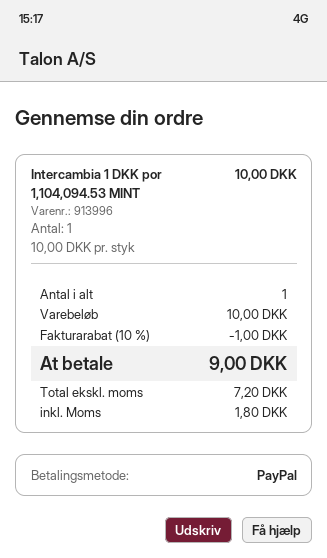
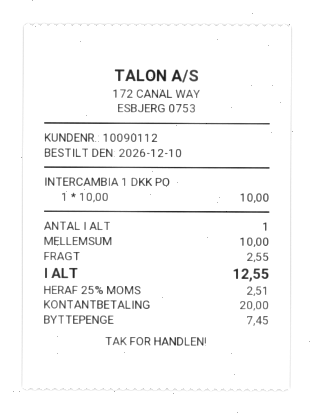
payment method: PayPal -> cash
discount: 10% = 1.00 -> none
shipping: none -> 2.55
tax: 1.80 -> 2.51
total: 9.00 -> 12.55

